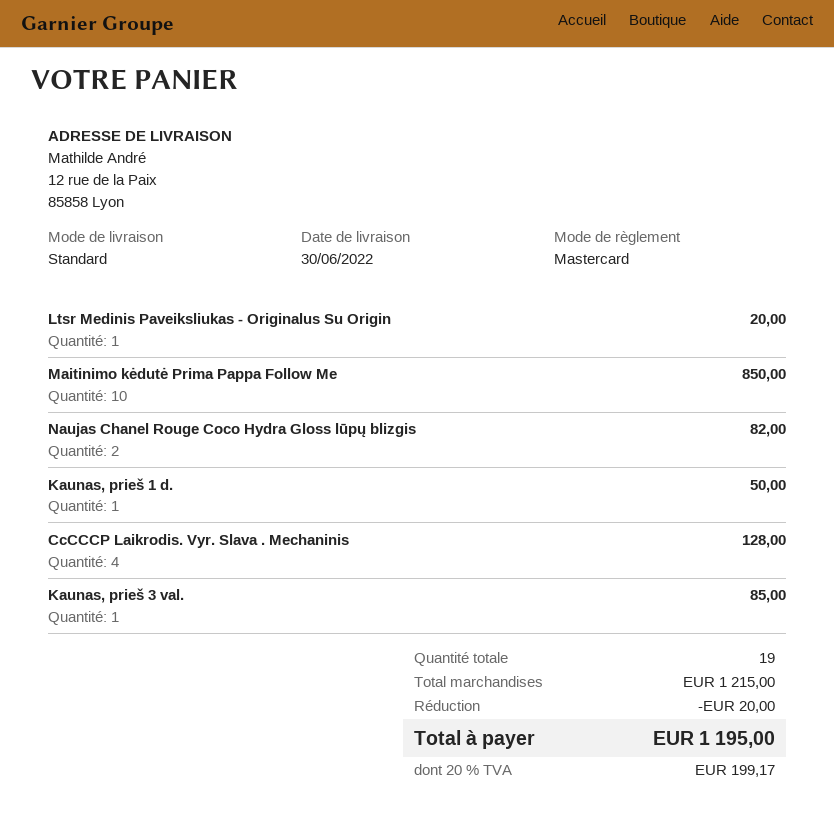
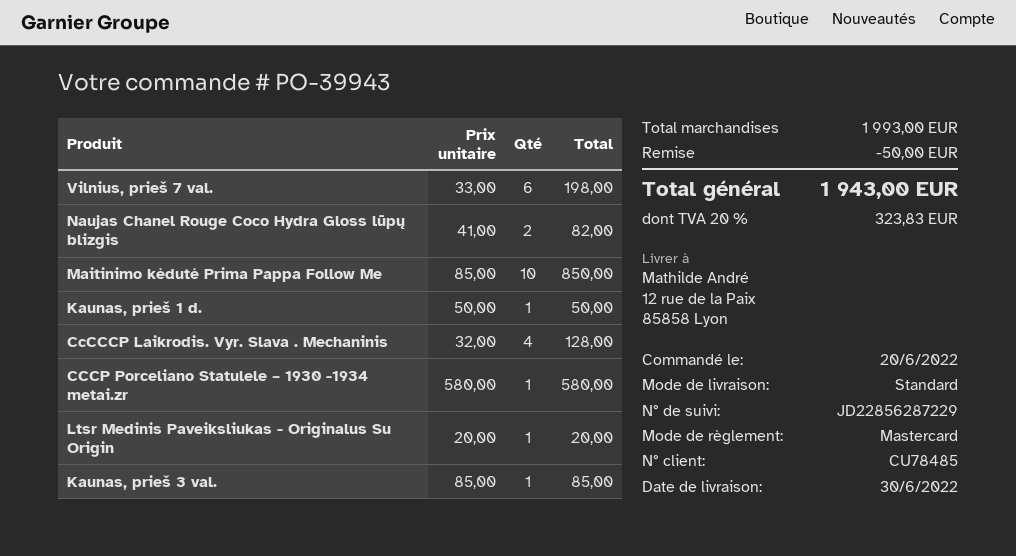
Vilnius, prieš 7 val.: none -> 6 for 198.00
CCCP Porceliano Statulele – 1930 -1934 metai.zr: none -> 1 for 580.00
subtotal: 1215.00 -> 1993.00
discount: 20.00 -> 50.00
tax: 20% = 199.17 -> 20% = 323.83
total: 1195.00 -> 1943.00

